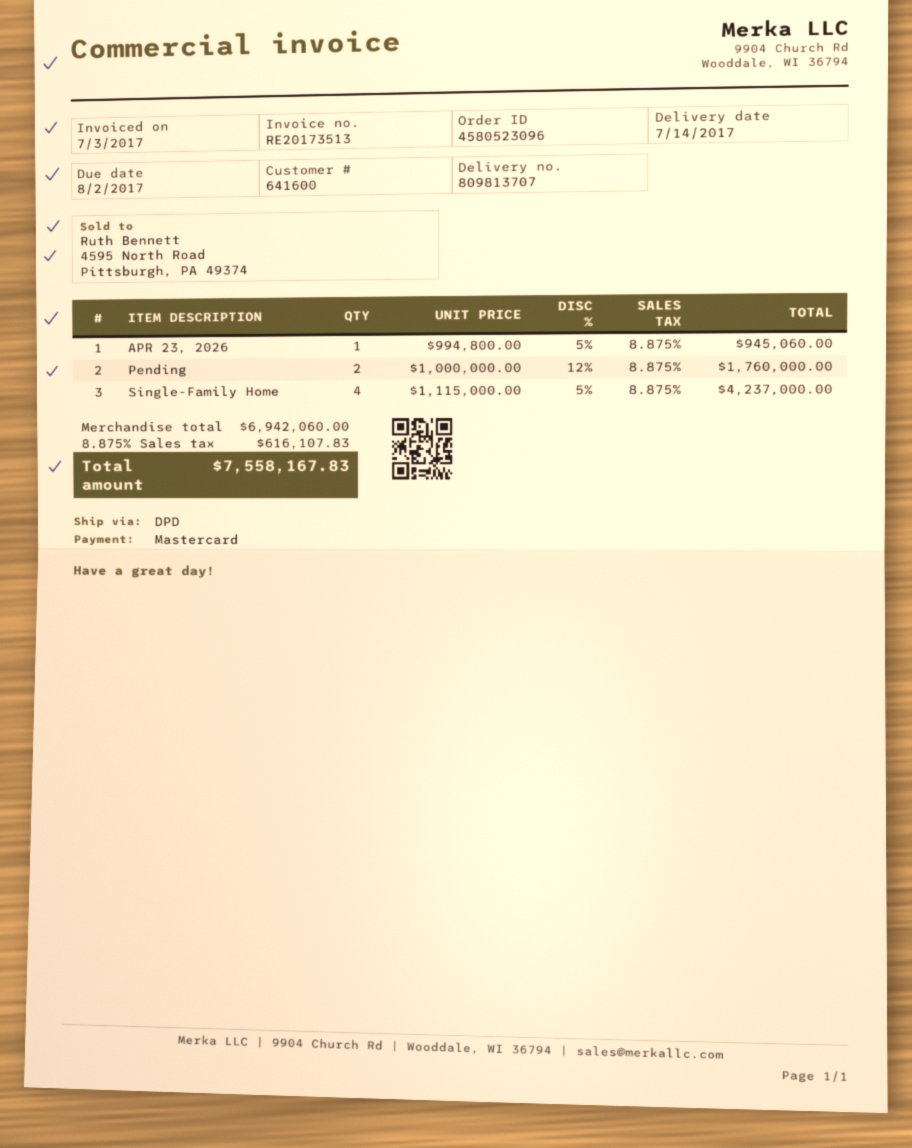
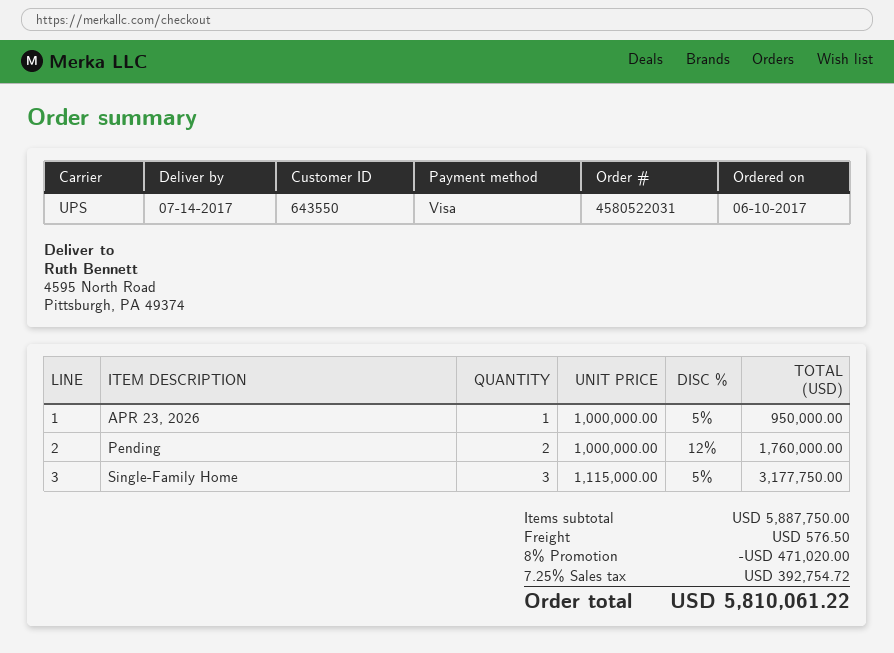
order number: 4580523096 -> 4580522031
customer number: 641600 -> 643550
payment method: Mastercard -> Visa
shipping method: DPD -> UPS
APR 23, 2026: 1 x 994800.00 - 5% = 945060.00 -> 1 x 1000000.00 - 5% = 950000.00
Single-Family Home: 4 x 1115000.00 - 5% = 4237000.00 -> 3 x 1115000.00 - 5% = 3177750.00
subtotal: 6942060.00 -> 5887750.00
discount: none -> 8% = 471020.00
shipping: none -> 576.50
tax: 8.875% = 616107.83 -> 7.25% = 392754.72
total: 7558167.83 -> 5810061.22

